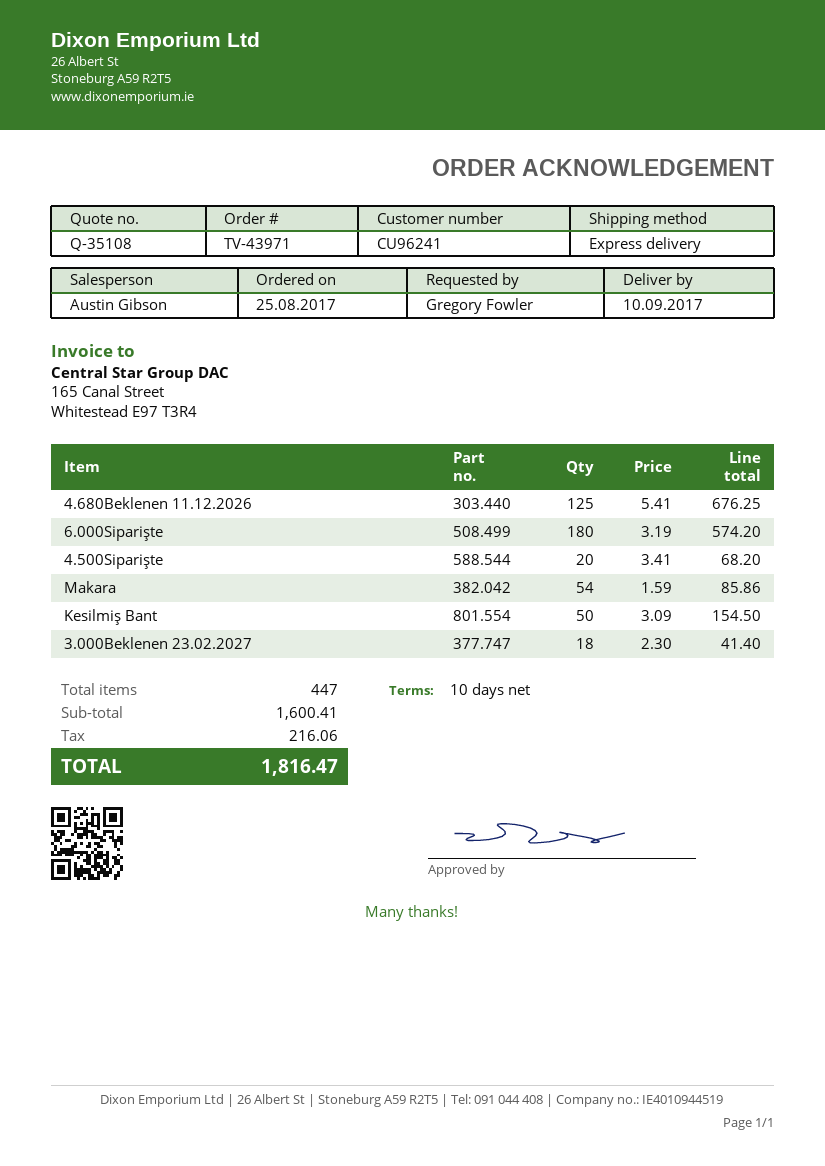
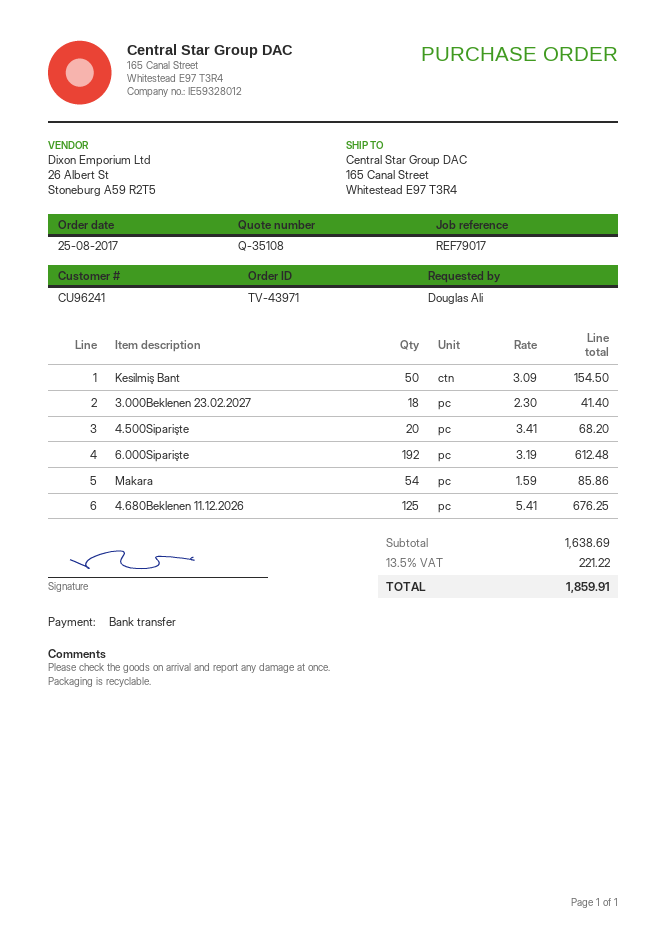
ordered by: Gregory Fowler -> Douglas Ali
6.000Siparişte: 180 x 3.19 = 574.20 -> 192 x 3.19 = 612.48
subtotal: 1600.41 -> 1638.69
tax: 216.06 -> 221.22
total: 1816.47 -> 1859.91

